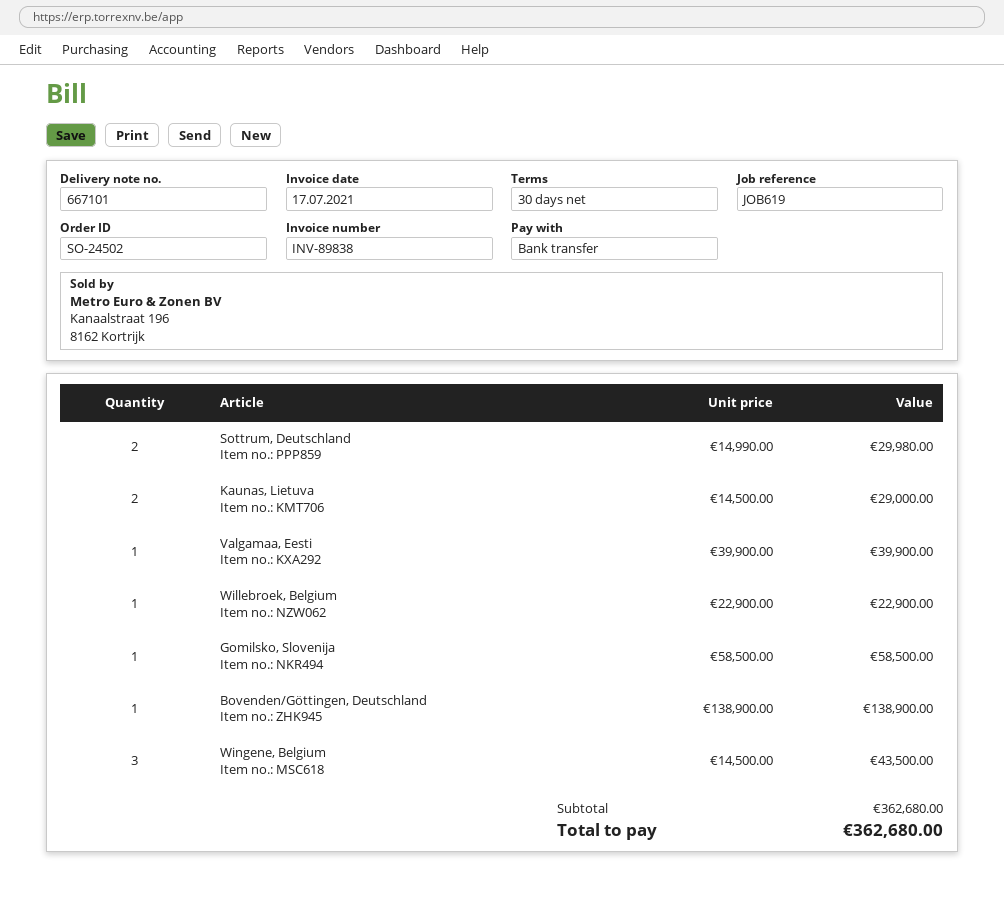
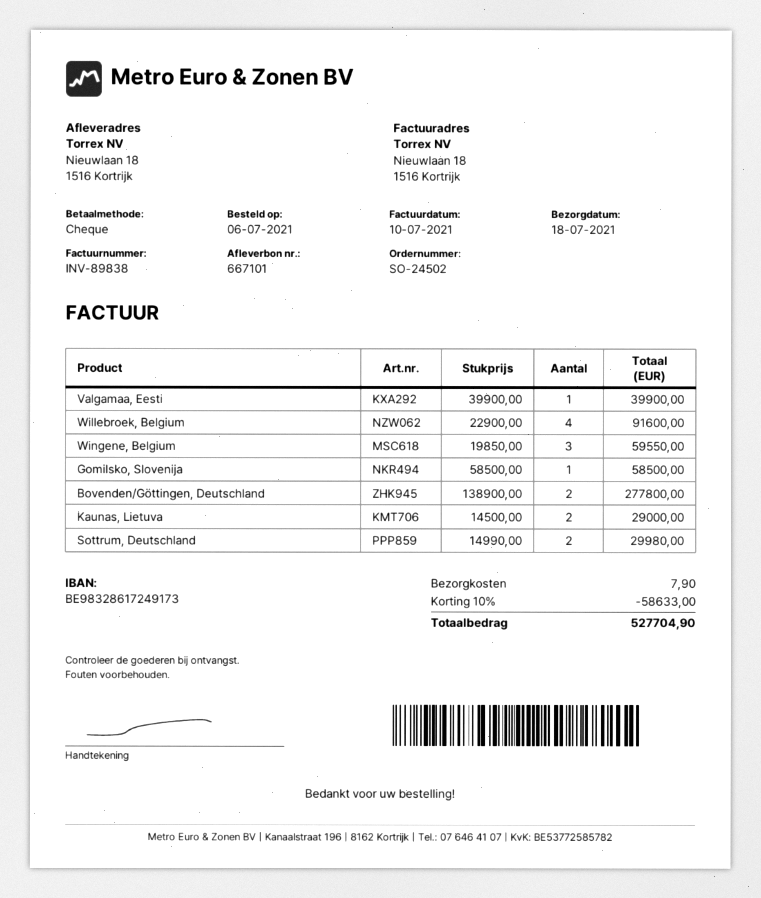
invoice date: 2021-07-17 -> 2021-07-10
payment method: bank transfer -> cheque
Willebroek, Belgium: 1 x 22900.00 = 22900.00 -> 4 x 22900.00 = 91600.00
Bovenden/Göttingen, Deutschland: 1 x 138900.00 = 138900.00 -> 2 x 138900.00 = 277800.00
Wingene, Belgium: 3 x 14500.00 = 43500.00 -> 3 x 19850.00 = 59550.00
discount: none -> 10% = 58633.00
shipping: none -> 7.90
total: 362680.00 -> 527704.90

